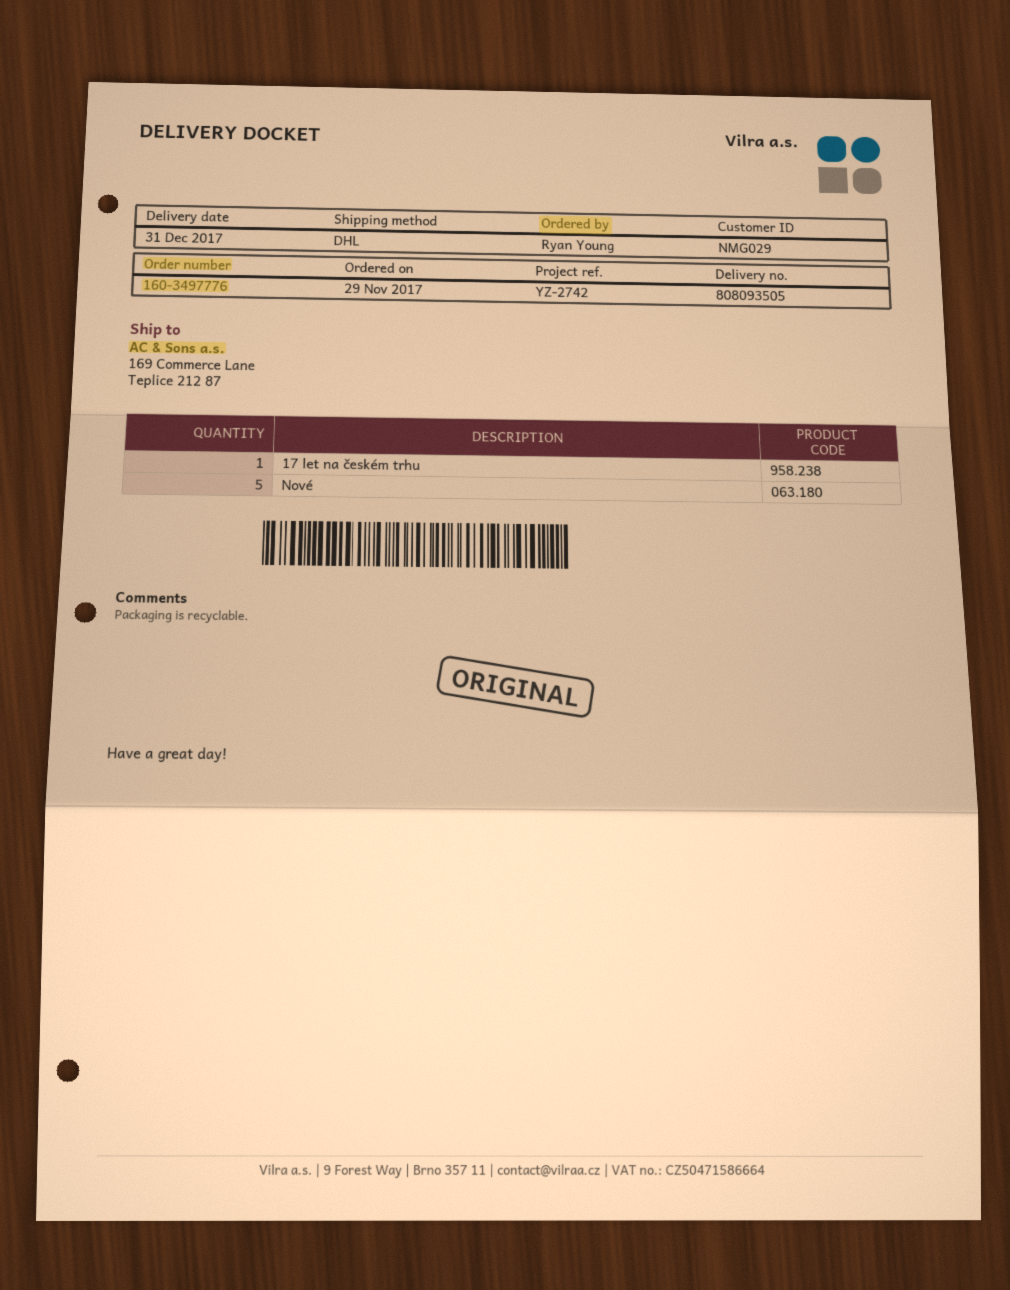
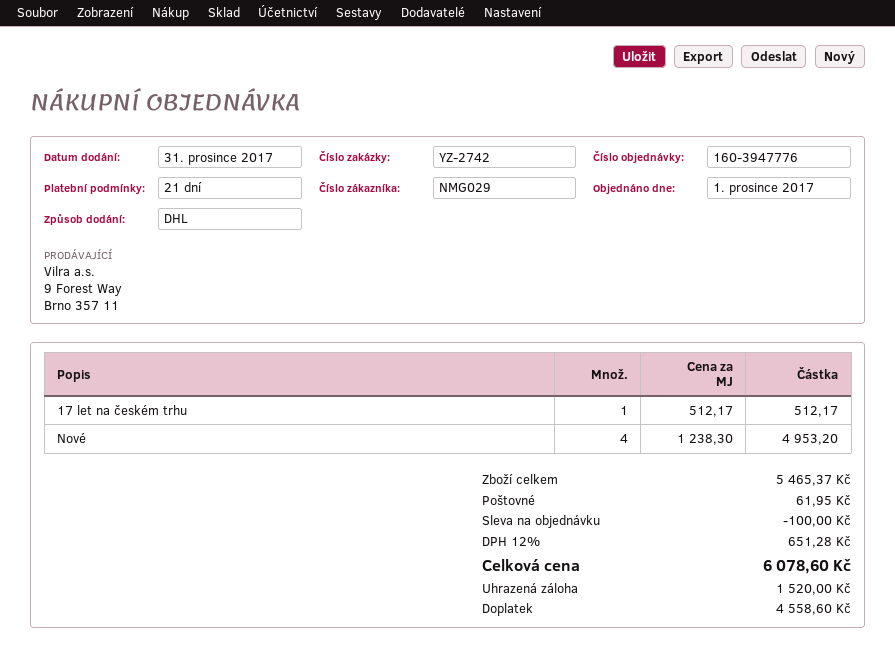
order number: 160-3497776 -> 160-3947776
order date: 2017-11-29 -> 2017-12-01
Nové: 5 -> 4

